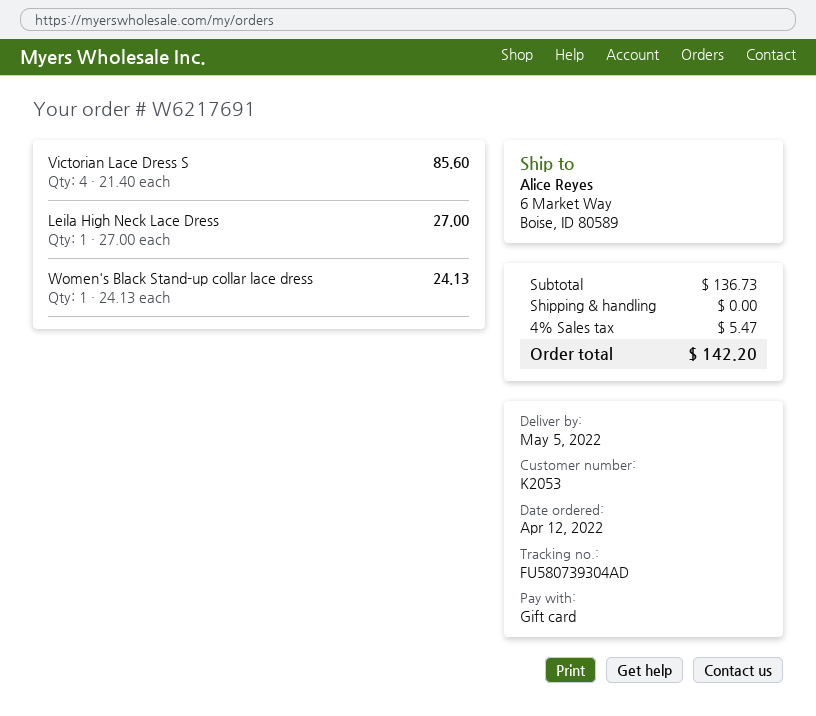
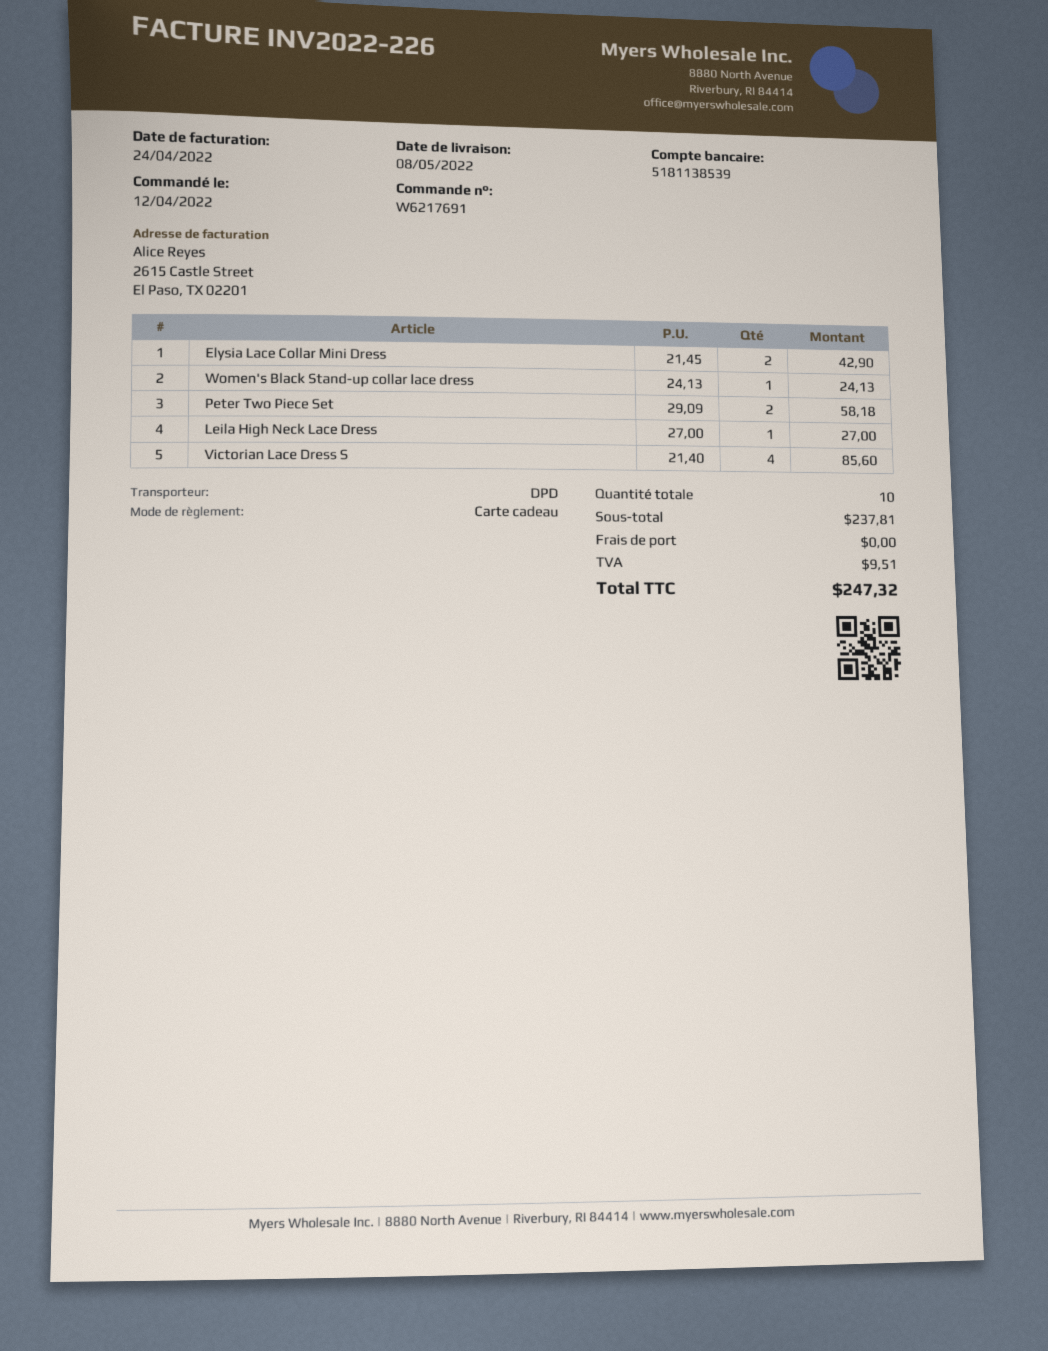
delivery date: 2022-05-05 -> 2022-05-08
Elysia Lace Collar Mini Dress: none -> 2 x 21.45 = 42.90
Peter Two Piece Set: none -> 2 x 29.09 = 58.18
subtotal: 136.73 -> 237.81
tax: 5.47 -> 9.51
total: 142.20 -> 247.32

